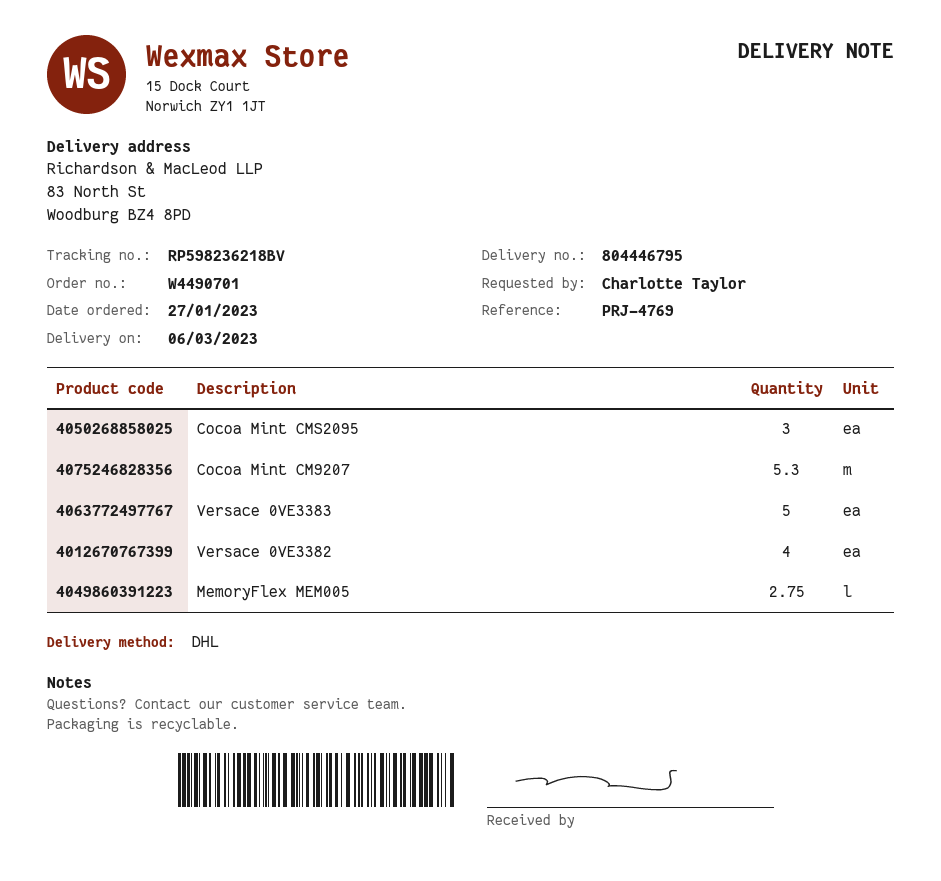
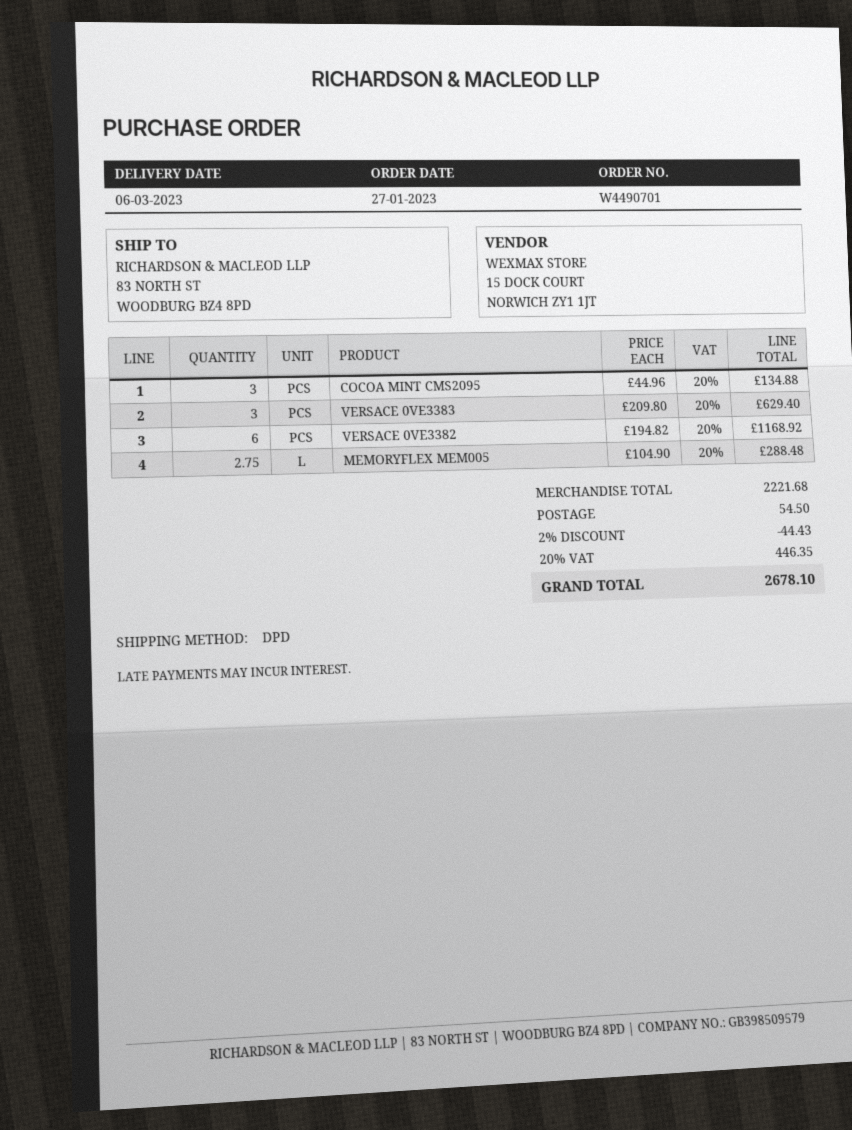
shipping method: DHL -> DPD
Cocoa Mint CM9207: 5.3 -> none
Versace 0VE3383: 5 -> 3
Versace 0VE3382: 4 -> 6

